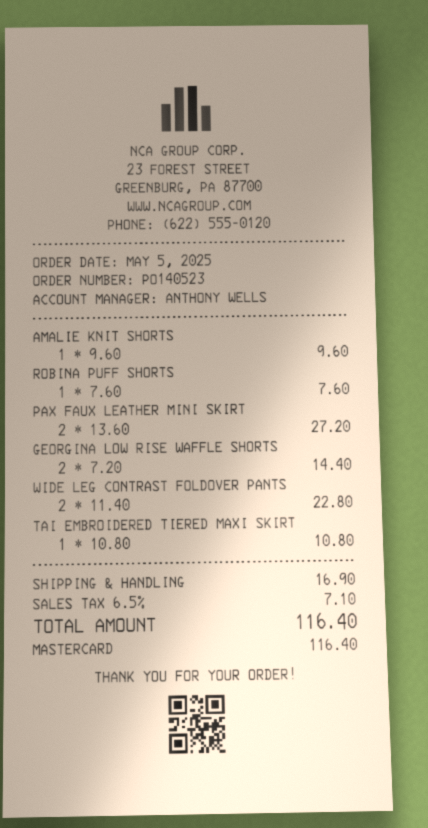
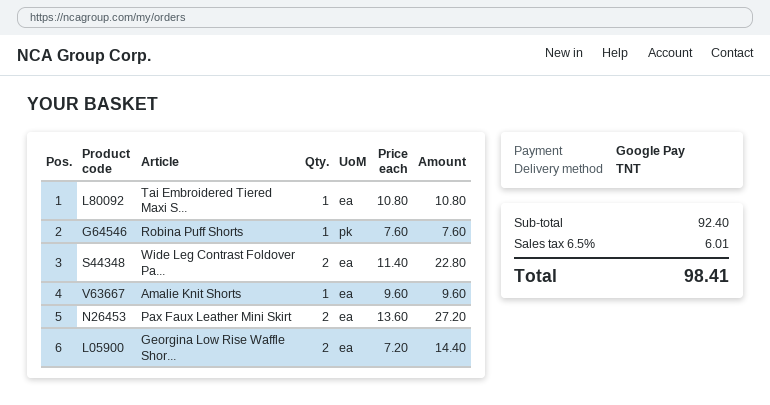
payment method: Mastercard -> Google Pay
shipping: 16.90 -> none
tax: 6.5% = 7.10 -> 6.5% = 6.01
total: 116.40 -> 98.41

